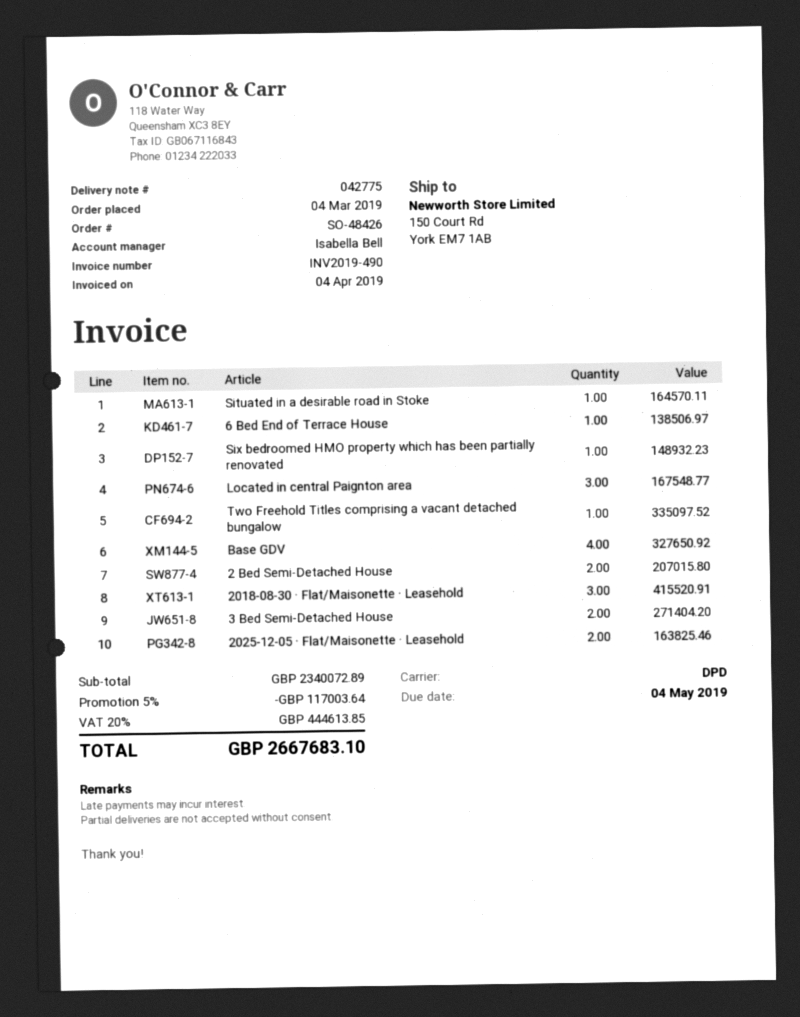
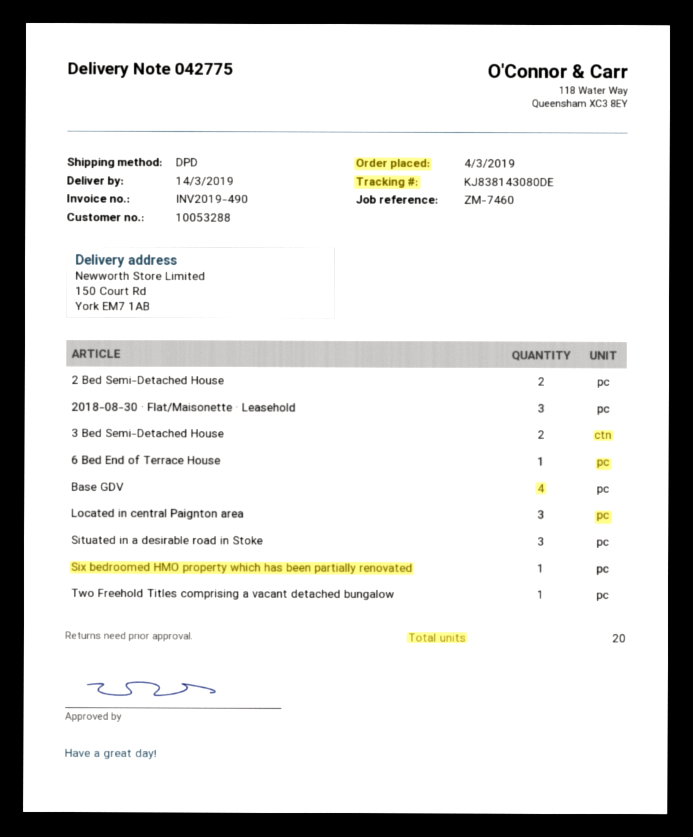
Situated in a desirable road in Stoke: 1 -> 3
2025-12-05 · Flat/Maisonette · Leasehold: 2 -> none

